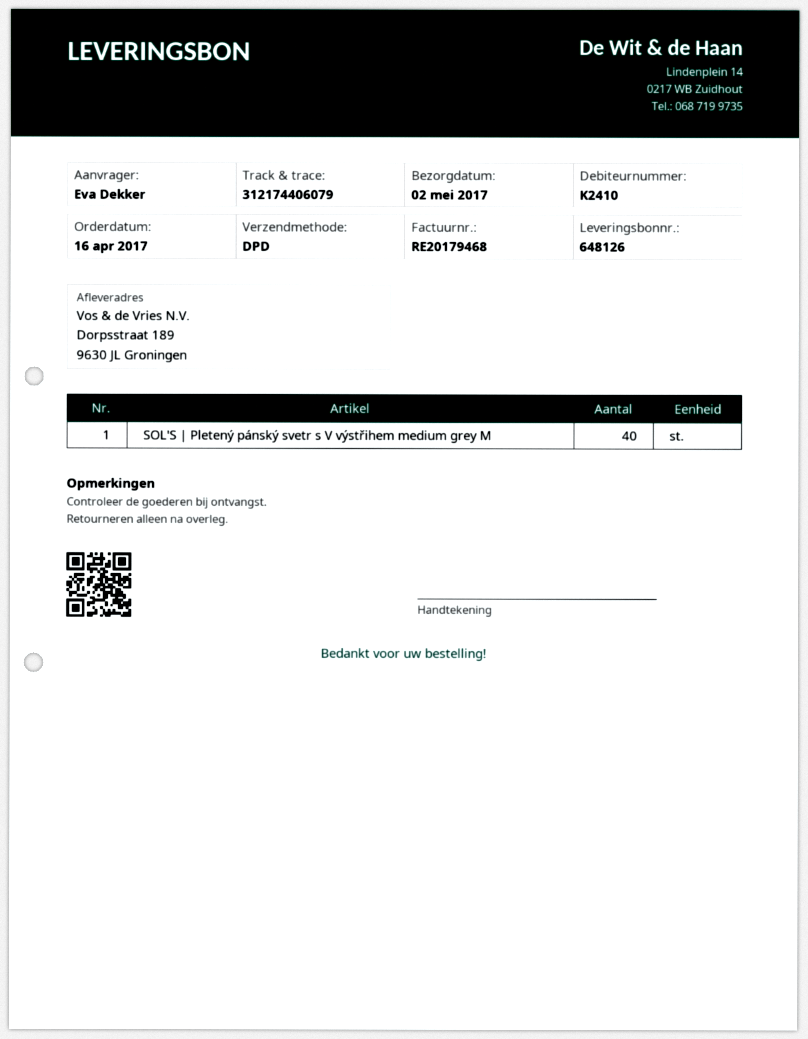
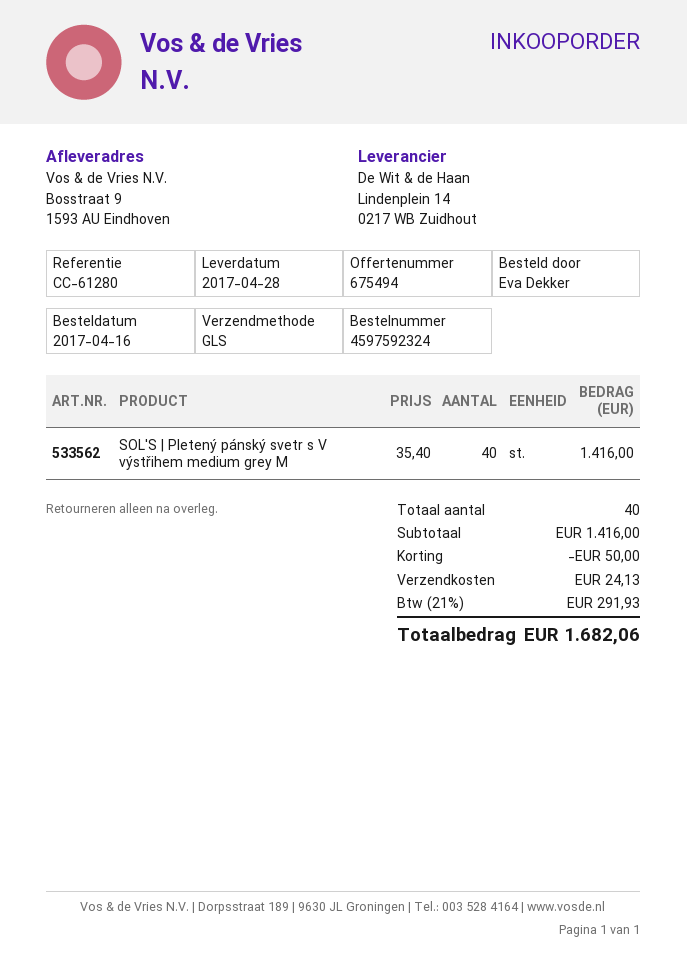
delivery date: 2017-05-02 -> 2017-04-28
shipping method: DPD -> GLS
ship to: Dorpsstraat 189, 9630 JL Groningen -> Bosstraat 9, 1593 AU Eindhoven

